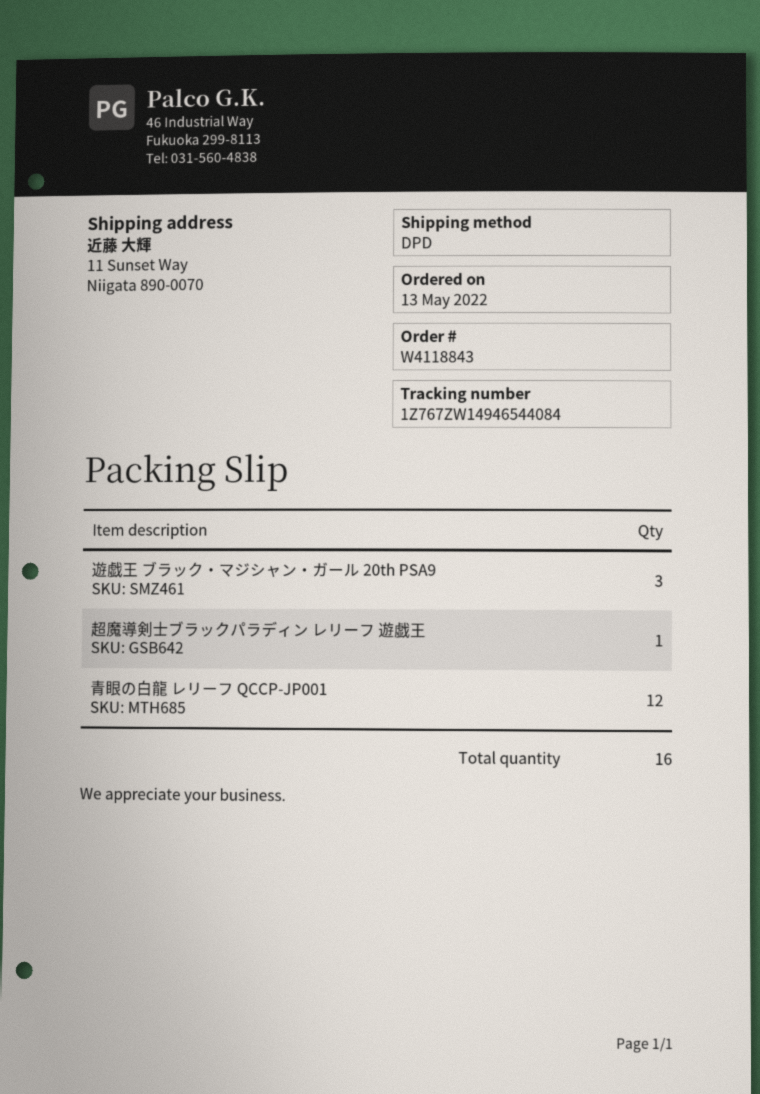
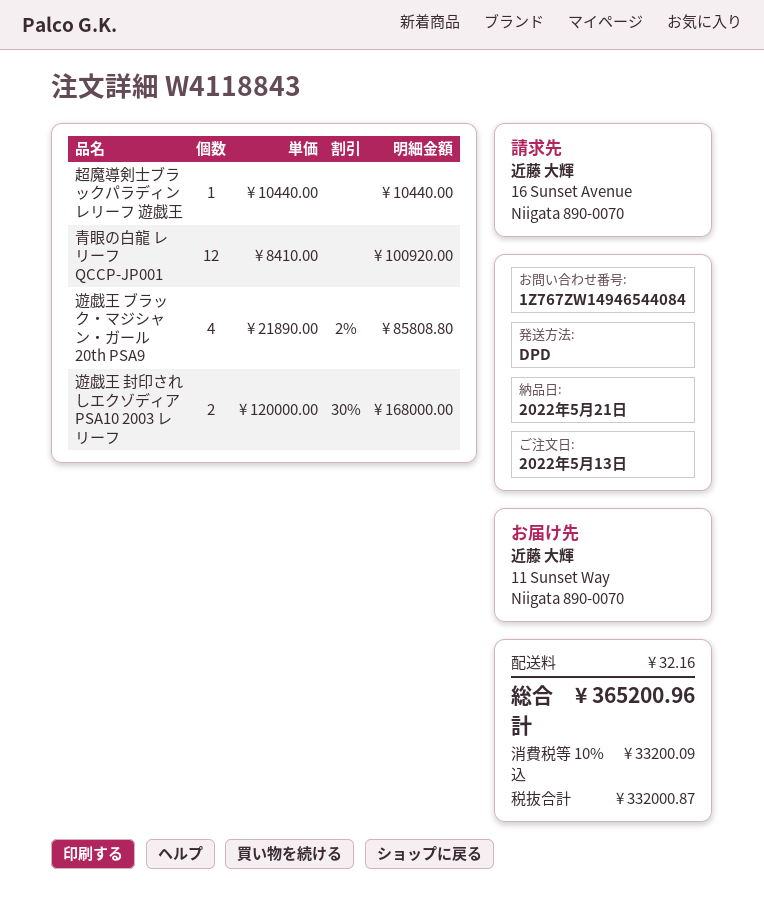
遊戯王 ブラック・マジシャン・ガール 20th PSA9: 3 -> 4
遊戯王 封印されしエクゾディア PSA10 2003 レリーフ: none -> 2

